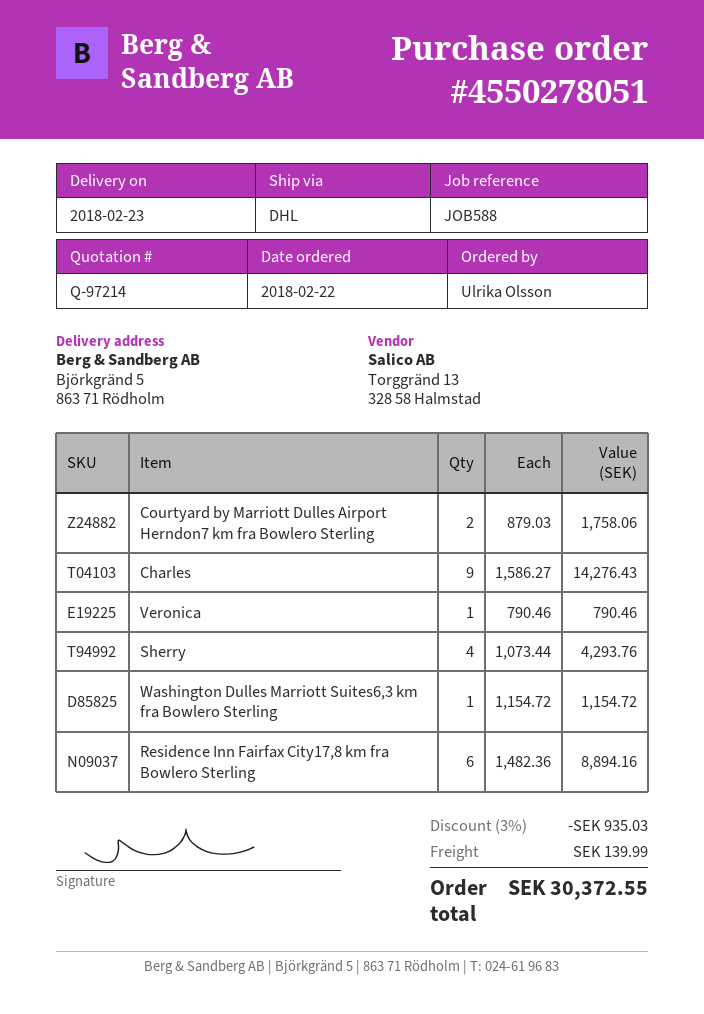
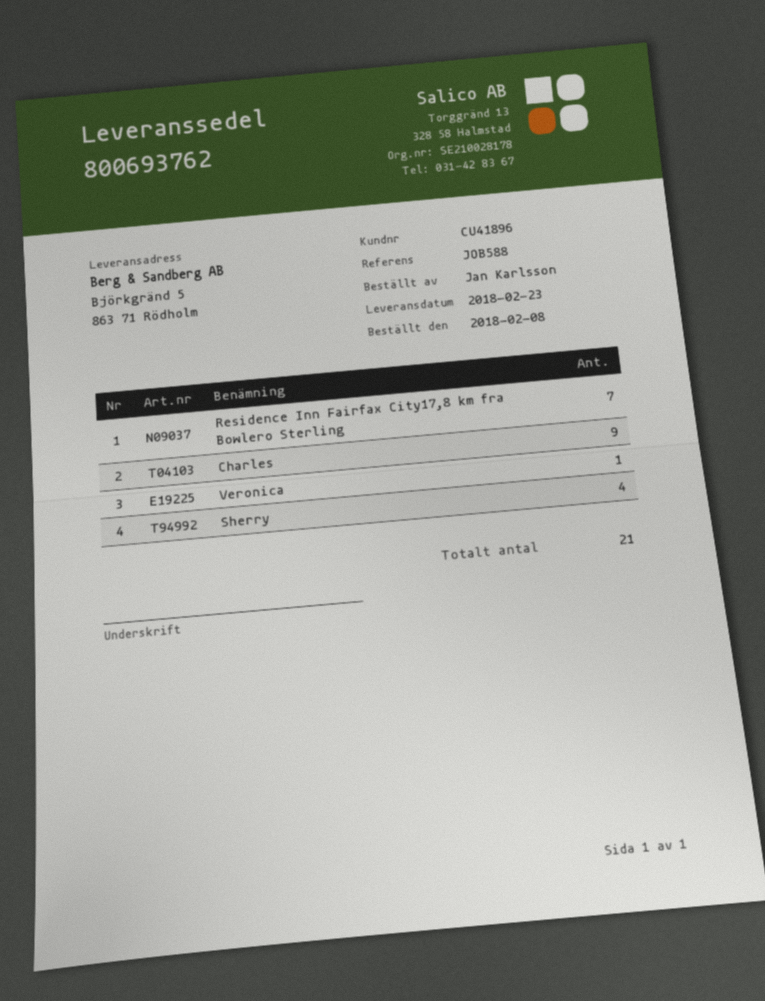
order date: 2018-02-22 -> 2018-02-08
ordered by: Ulrika Olsson -> Jan Karlsson
Courtyard by Marriott Dulles Airport Herndon7 km fra Bowlero Sterling: 2 -> none
Washington Dulles Marriott Suites6,3 km fra Bowlero Sterling: 1 -> none
Residence Inn Fairfax City17,8 km fra Bowlero Sterling: 6 -> 7

